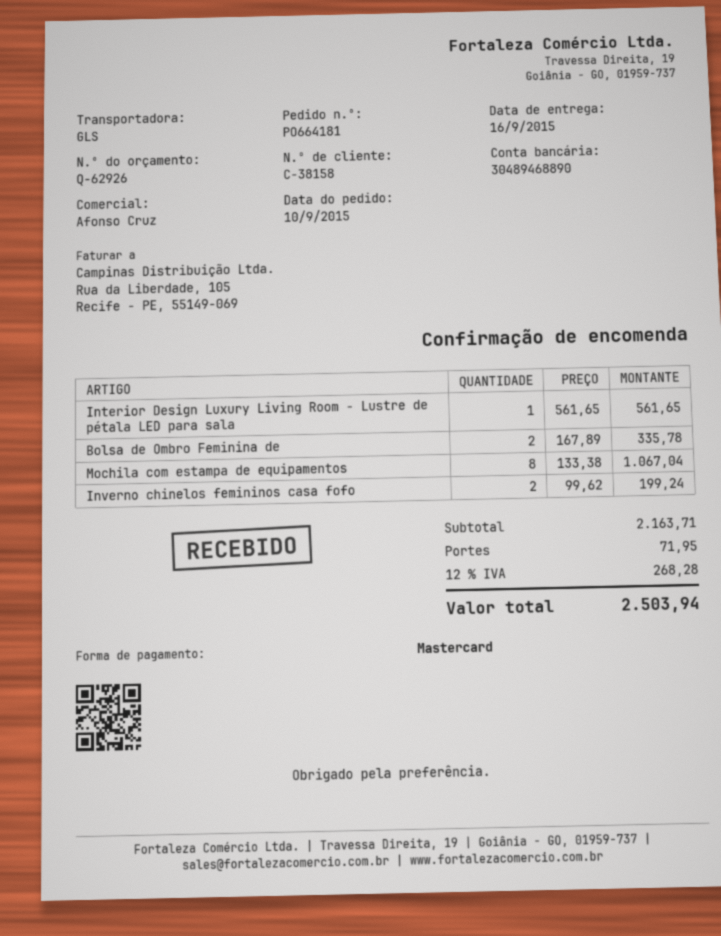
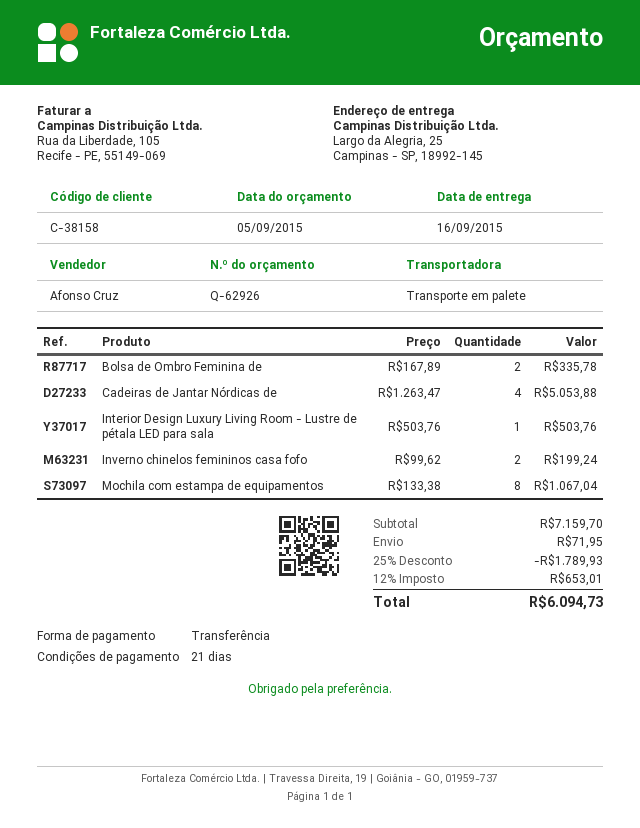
payment method: Mastercard -> bank transfer
shipping method: GLS -> pallet freight
Interior Design Luxury Living Room - Lustre de pétala LED para sala: 1 x 561.65 = 561.65 -> 1 x 503.76 = 503.76
Cadeiras de Jantar Nórdicas de: none -> 4 x 1263.47 = 5053.88
subtotal: 2163.71 -> 7159.70
discount: none -> 25% = 1789.93
tax: 12% = 268.28 -> 12% = 653.01
total: 2503.94 -> 6094.73

